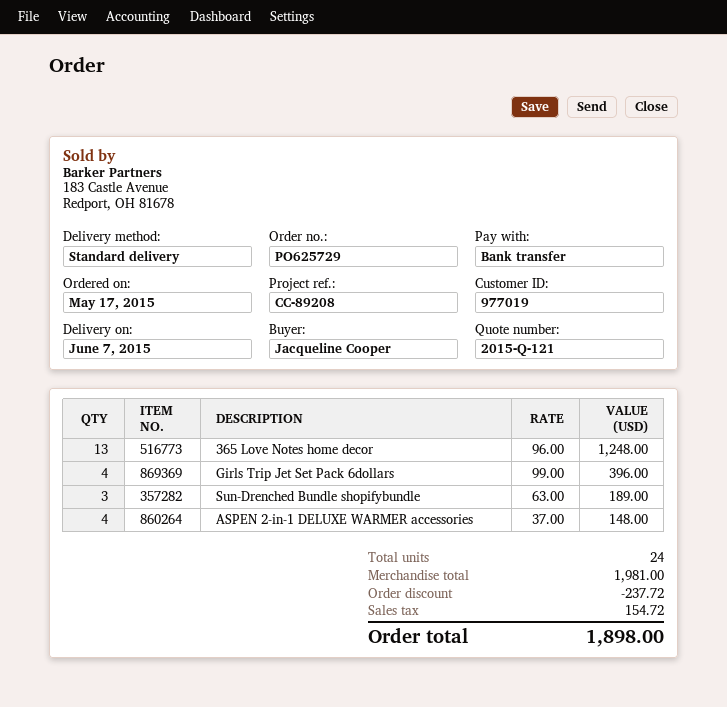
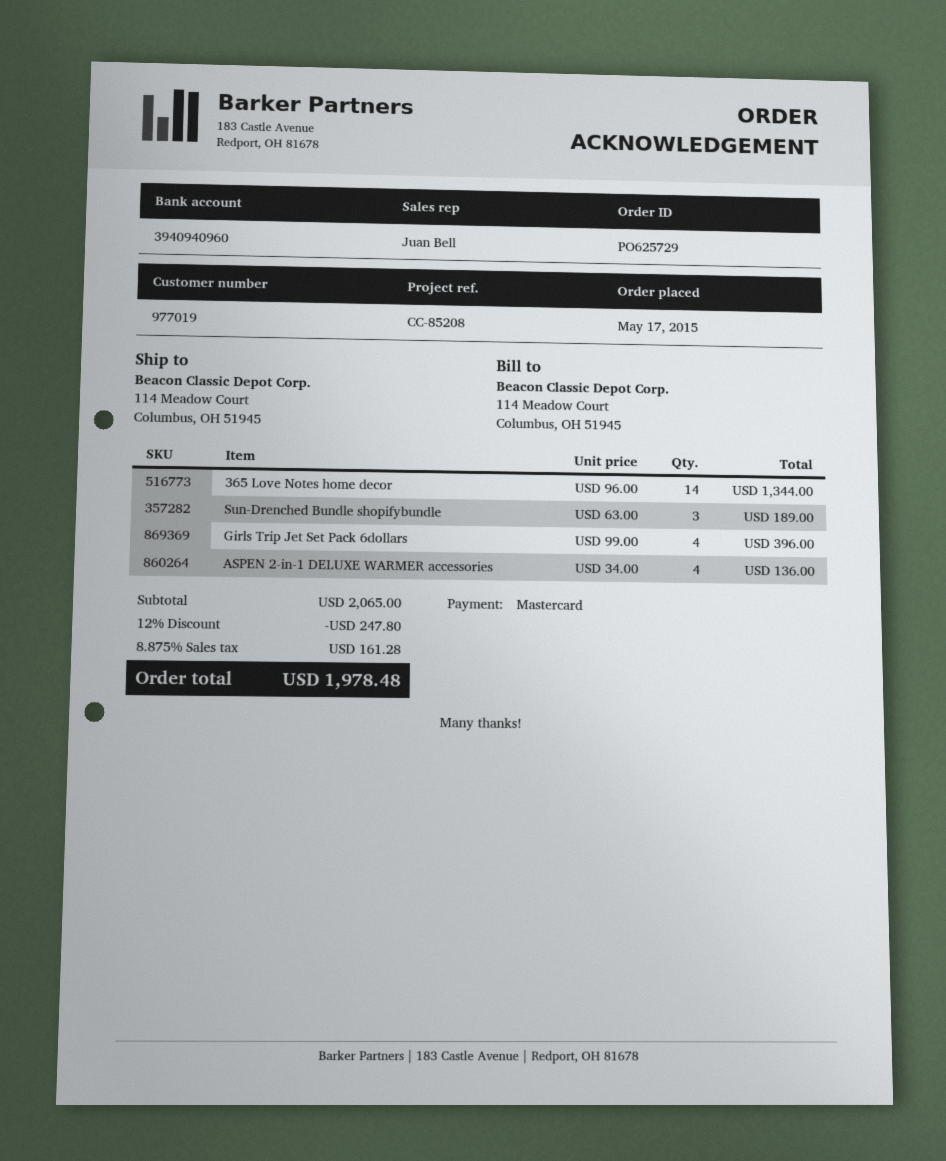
reference: CC-89208 -> CC-85208
payment method: bank transfer -> Mastercard
365 Love Notes home decor: 13 x 96.00 = 1248.00 -> 14 x 96.00 = 1344.00
ASPEN 2-in-1 DELUXE WARMER accessories: 4 x 37.00 = 148.00 -> 4 x 34.00 = 136.00
subtotal: 1981.00 -> 2065.00
discount: 237.72 -> 247.80
tax: 154.72 -> 161.28
total: 1898.00 -> 1978.48

